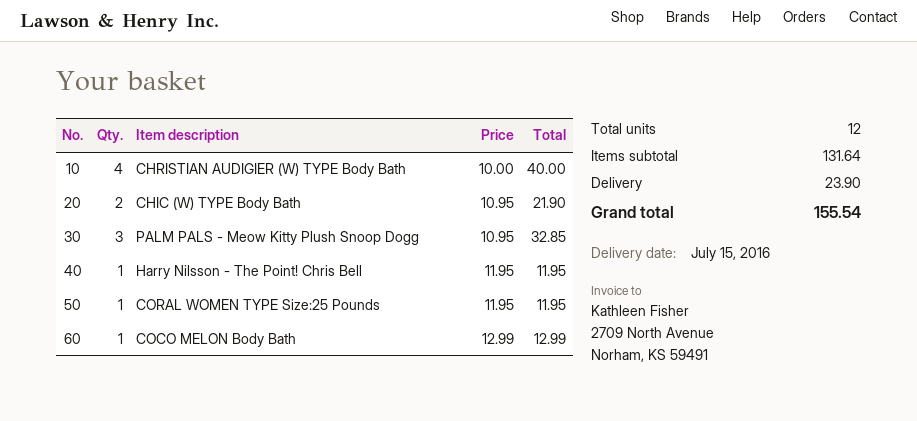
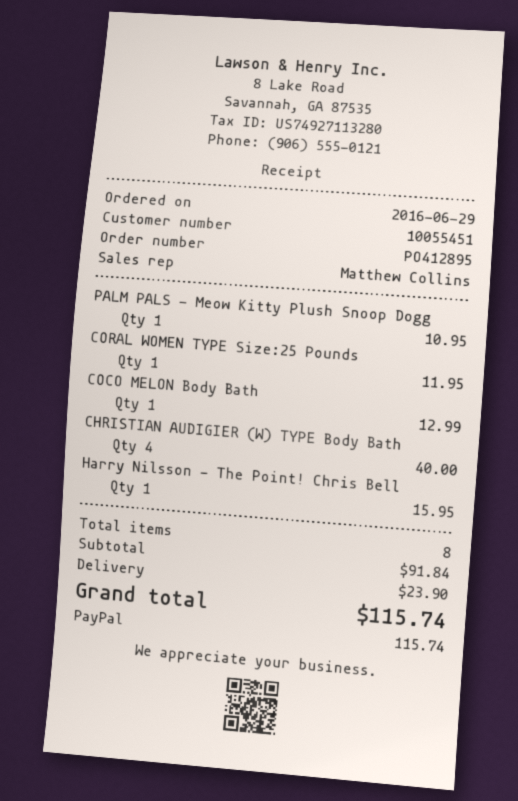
CHIC (W) TYPE Body Bath: 2 for 21.90 -> none
PALM PALS - Meow Kitty Plush Snoop Dogg: 3 for 32.85 -> 1 for 10.95
Harry Nilsson - The Point! Chris Bell: 1 for 11.95 -> 1 for 15.95
total quantity: 12 -> 8
subtotal: 131.64 -> 91.84
total: 155.54 -> 115.74

